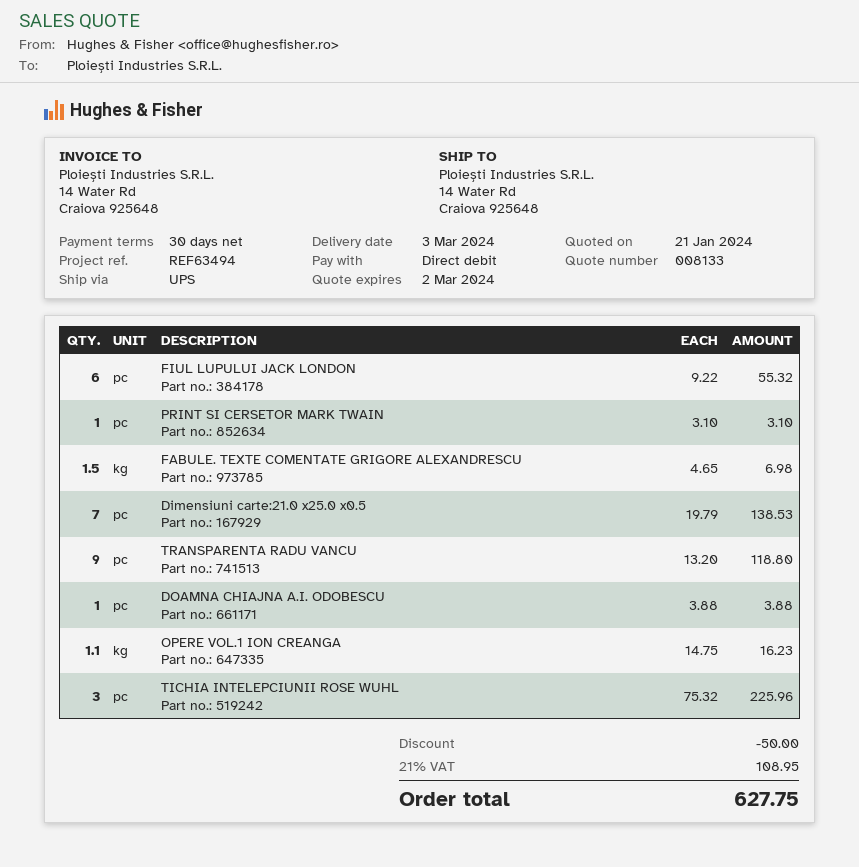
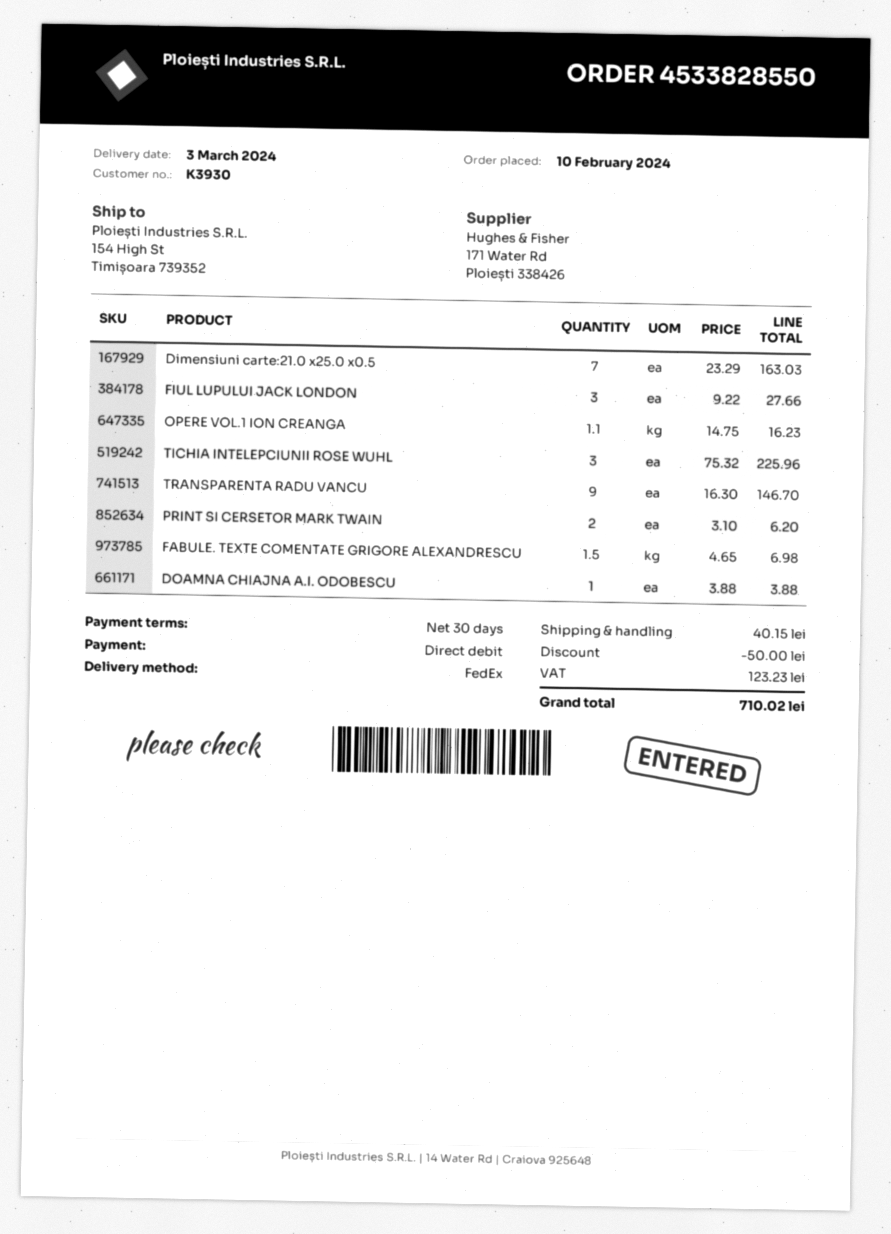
shipping method: UPS -> FedEx
ship to: 14 Water Rd, Craiova 925648 -> 154 High St, Timișoara 739352
FIUL LUPULUI JACK LONDON: 6 x 9.22 = 55.32 -> 3 x 9.22 = 27.66
PRINT SI CERSETOR MARK TWAIN: 1 x 3.10 = 3.10 -> 2 x 3.10 = 6.20
Dimensiuni carte:21.0 x25.0 x0.5: 7 x 19.79 = 138.53 -> 7 x 23.29 = 163.03
TRANSPARENTA RADU VANCU: 9 x 13.20 = 118.80 -> 9 x 16.30 = 146.70
shipping: none -> 40.15
tax: 108.95 -> 123.23
total: 627.75 -> 710.02

